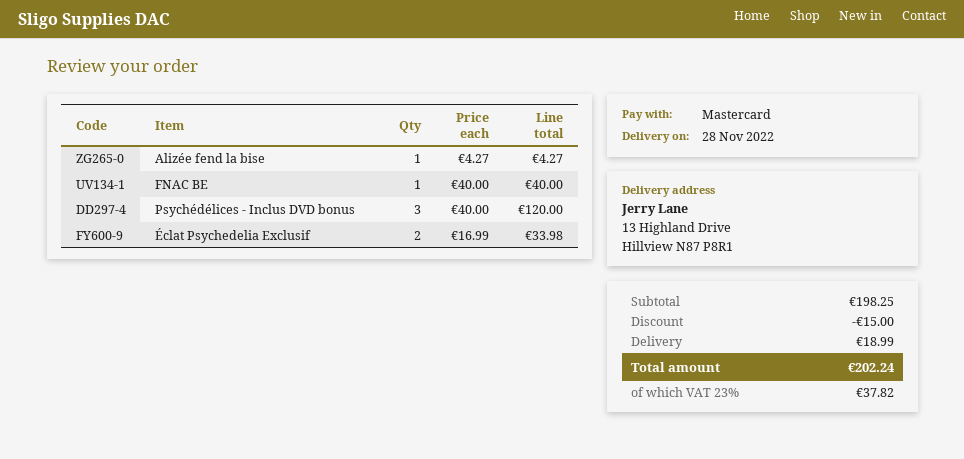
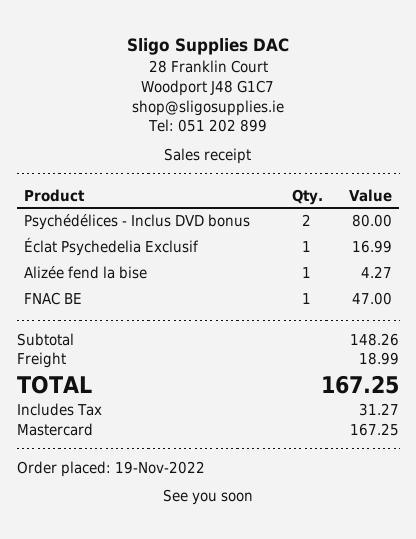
FNAC BE: 1 for 40.00 -> 1 for 47.00
Psychédélices - Inclus DVD bonus: 3 for 120.00 -> 2 for 80.00
Éclat Psychedelia Exclusif: 2 for 33.98 -> 1 for 16.99
subtotal: 198.25 -> 148.26
discount: 15.00 -> none
tax: 37.82 -> 31.27
total: 202.24 -> 167.25

